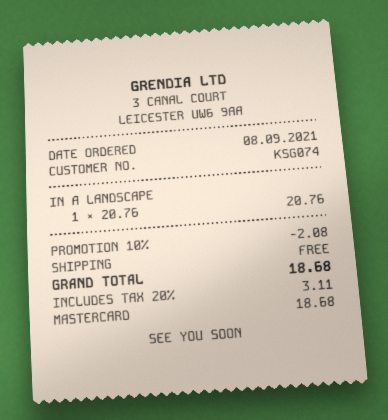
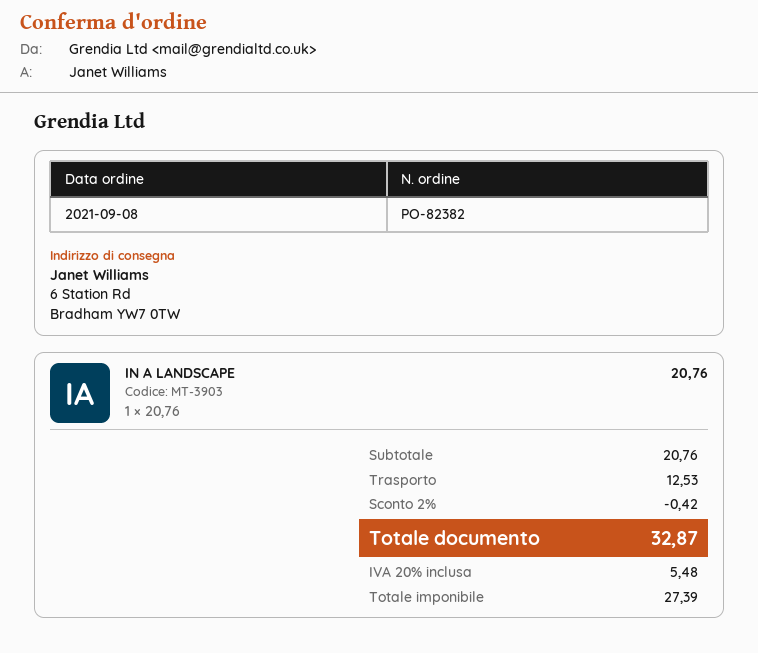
discount: 10% = 2.08 -> 2% = 0.42
shipping: 0.00 -> 12.53
tax: 20% = 3.11 -> 20% = 5.48
total: 18.68 -> 32.87

